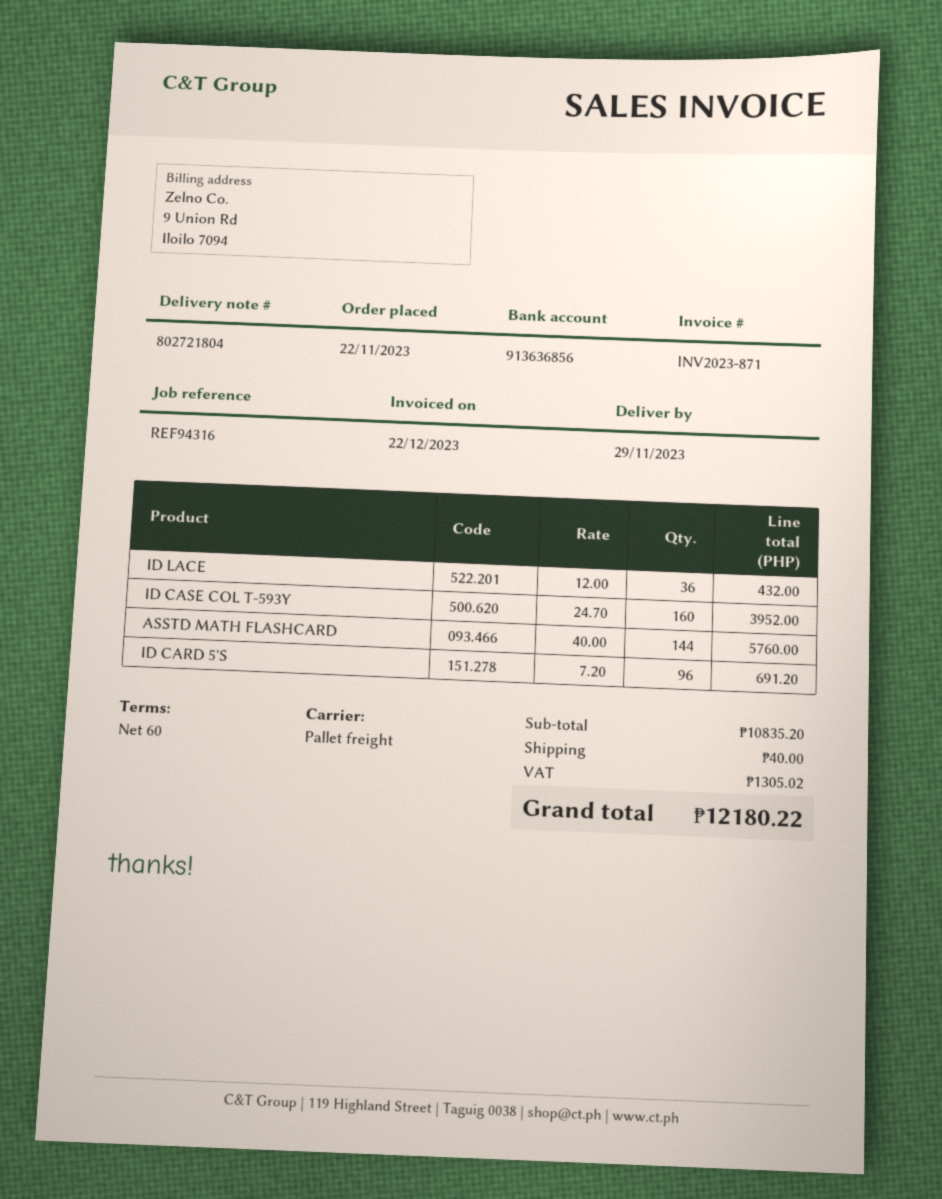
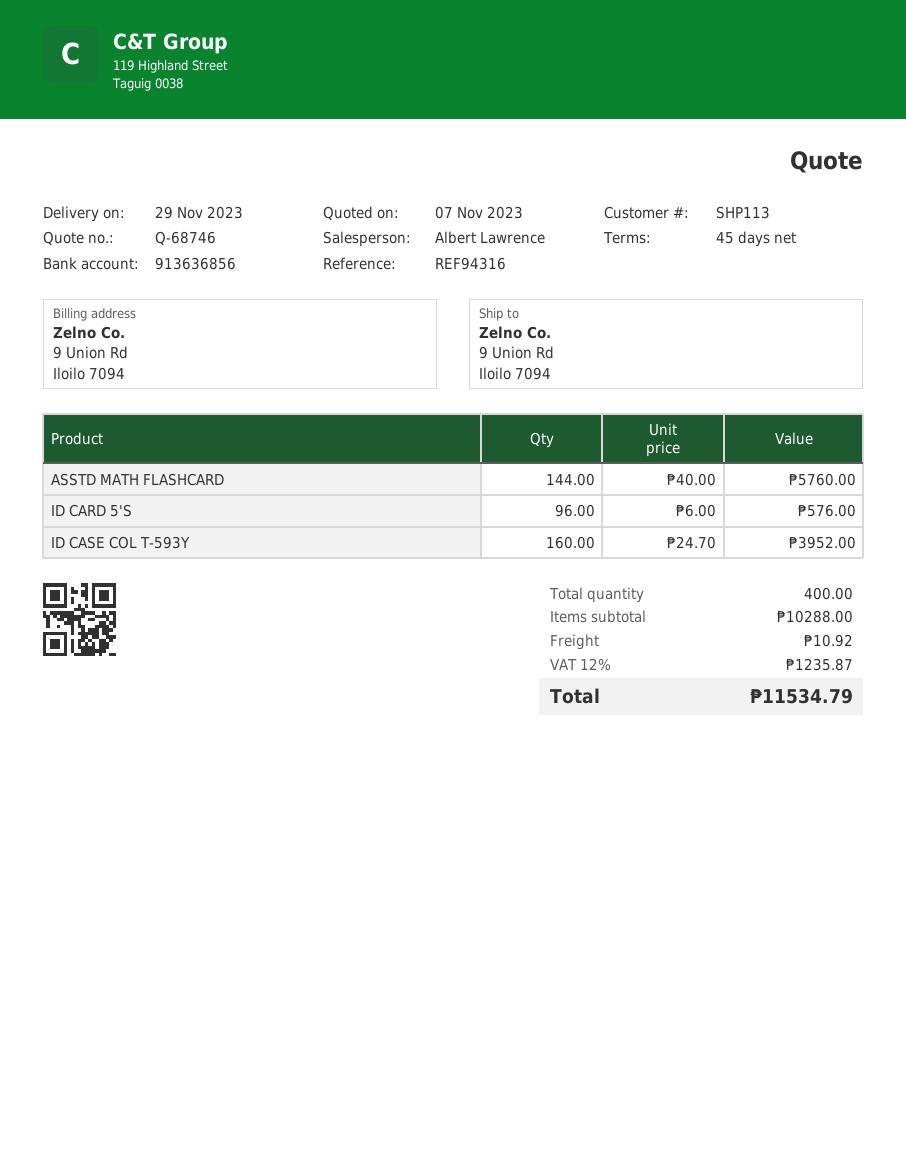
payment terms: 60 days -> 45 days
ID LACE: 36 x 12.00 = 432.00 -> none
ID CARD 5'S: 96 x 7.20 = 691.20 -> 96 x 6.00 = 576.00
subtotal: 10835.20 -> 10288.00
shipping: 40.00 -> 10.92
tax: 1305.02 -> 1235.87
total: 12180.22 -> 11534.79

